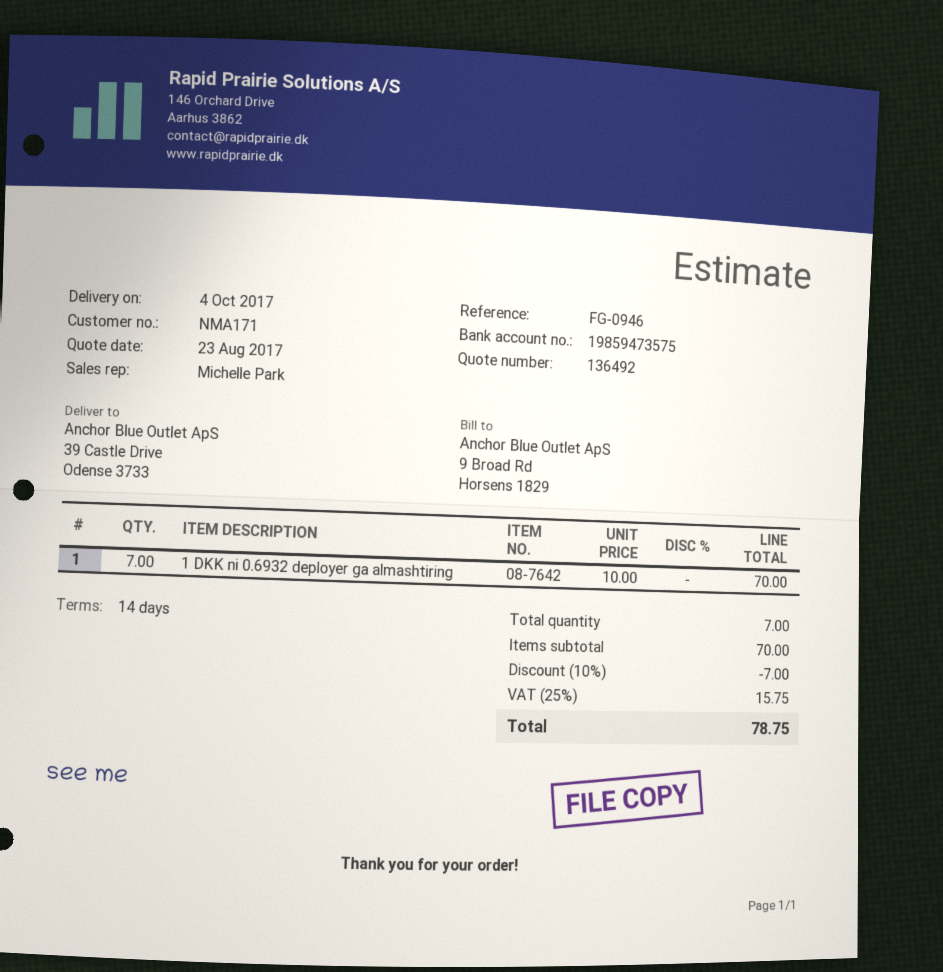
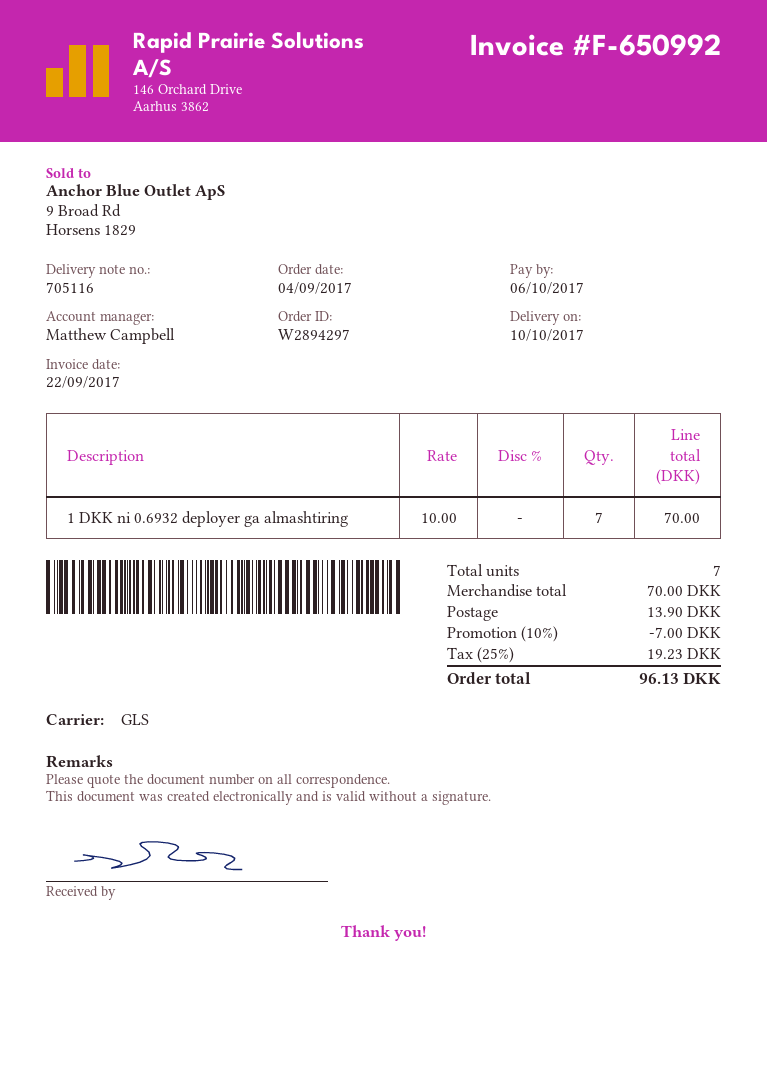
delivery date: 2017-10-04 -> 2017-10-10
sales rep: Michelle Park -> Matthew Campbell
shipping: none -> 13.90
tax: 25% = 15.75 -> 25% = 19.23
total: 78.75 -> 96.13

